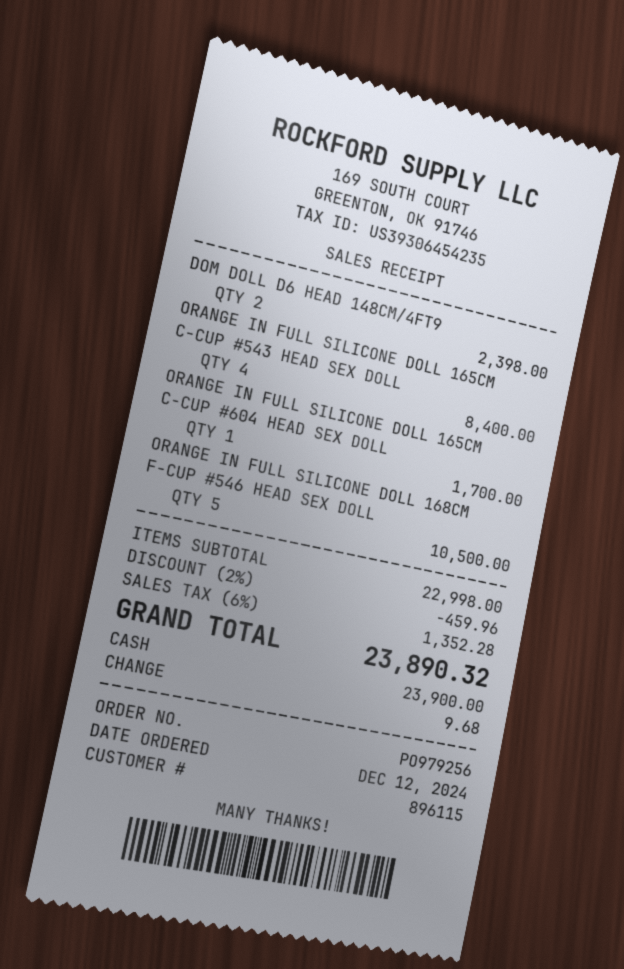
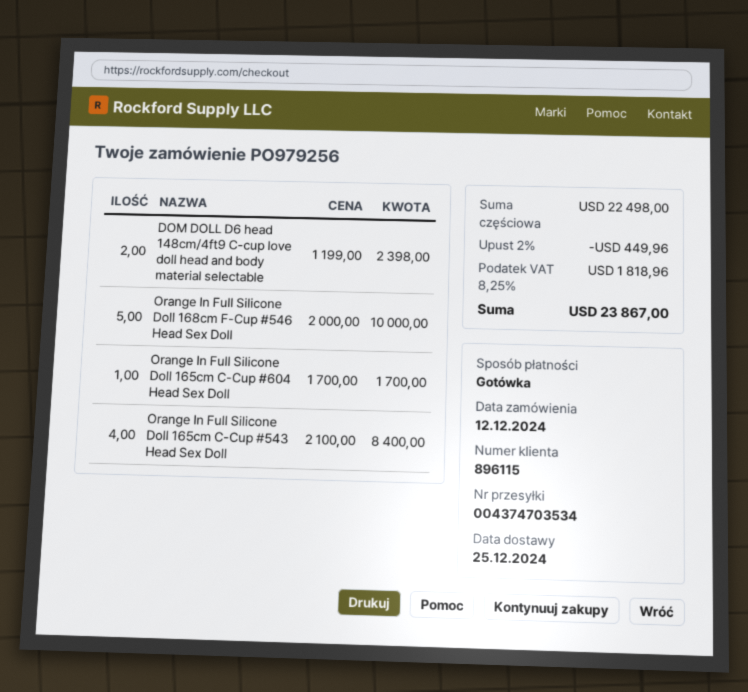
ORANGE IN FULL SILICONE DOLL 168CM F-CUP #546 HEAD SEX DOLL: 5 for 10500.00 -> 5 for 10000.00
subtotal: 22998.00 -> 22498.00
discount: 2% = 459.96 -> 2% = 449.96
tax: 6% = 1352.28 -> 8.25% = 1818.96
total: 23890.32 -> 23867.00

